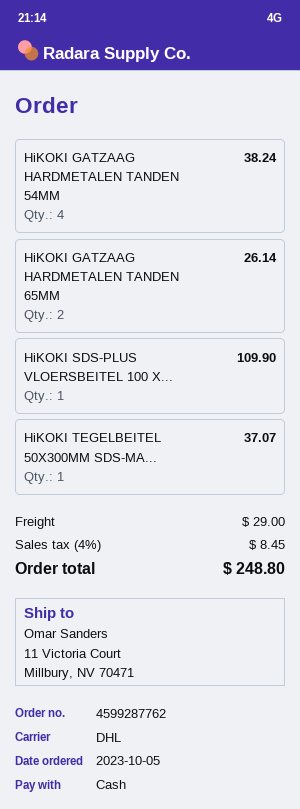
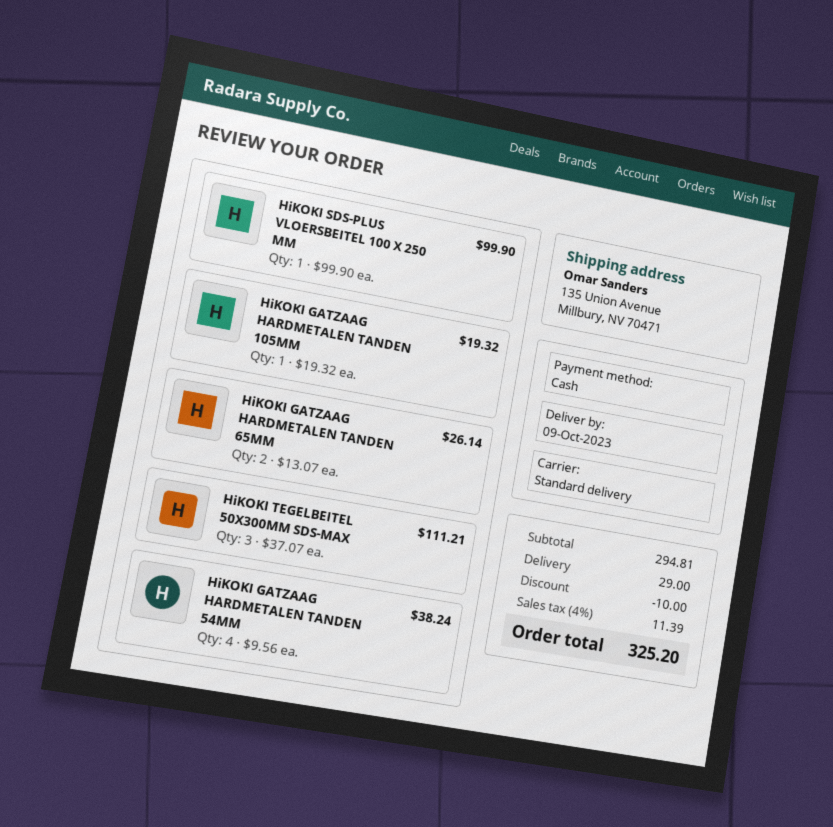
shipping method: DHL -> standard
ship to: 11 Victoria Court, Millbury, NV 70471 -> 135 Union Avenue, Millbury, NV 70471
HiKOKI SDS-PLUS VLOERSBEITEL 100 X...: 1 for 109.90 -> 1 for 99.90
HiKOKI TEGELBEITEL 50X300MM SDS-MA...: 1 for 37.07 -> 3 for 111.21
HiKOKI GATZAAG HARDMETALEN TANDEN 105MM: none -> 1 for 19.32
discount: none -> 10.00
tax: 4% = 8.45 -> 4% = 11.39
total: 248.80 -> 325.20

